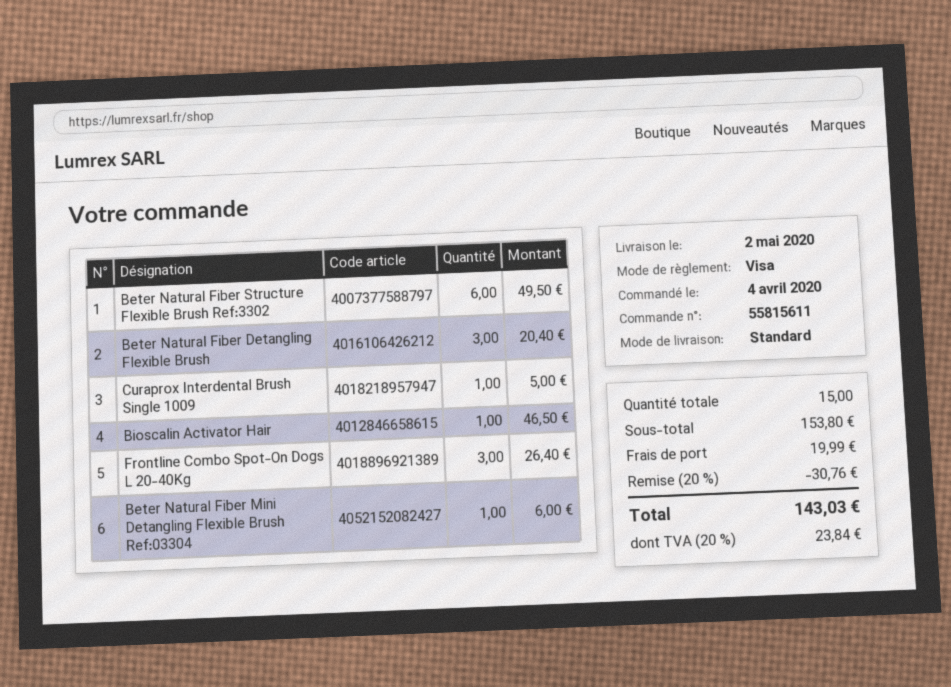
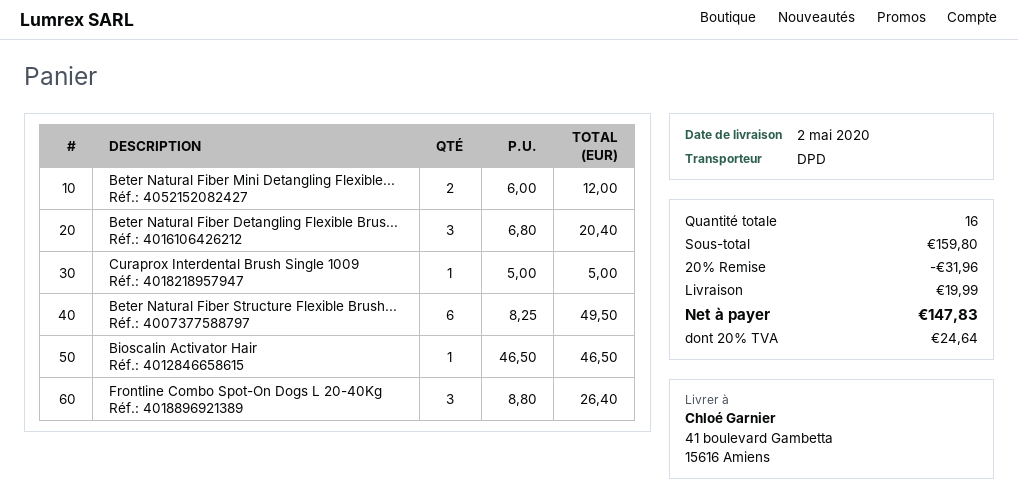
shipping method: standard -> DPD
Beter Natural Fiber Mini Detangling Flexible Brush Ref:03304: 1 for 6.00 -> 2 for 12.00
total quantity: 15 -> 16
subtotal: 153.80 -> 159.80
discount: 20% = 30.76 -> 20% = 31.96
tax: 20% = 23.84 -> 20% = 24.64
total: 143.03 -> 147.83

